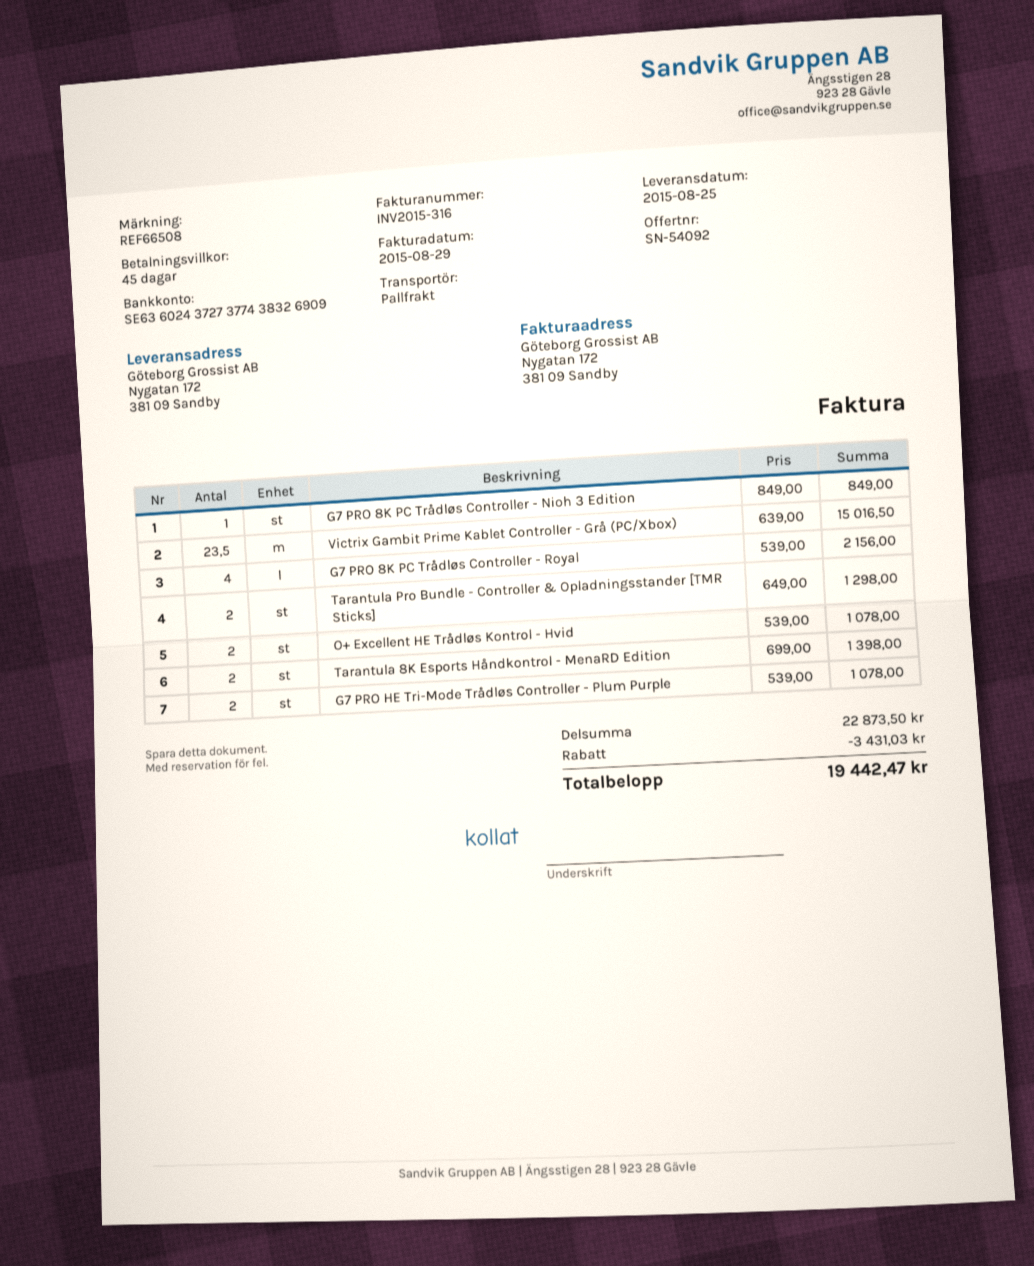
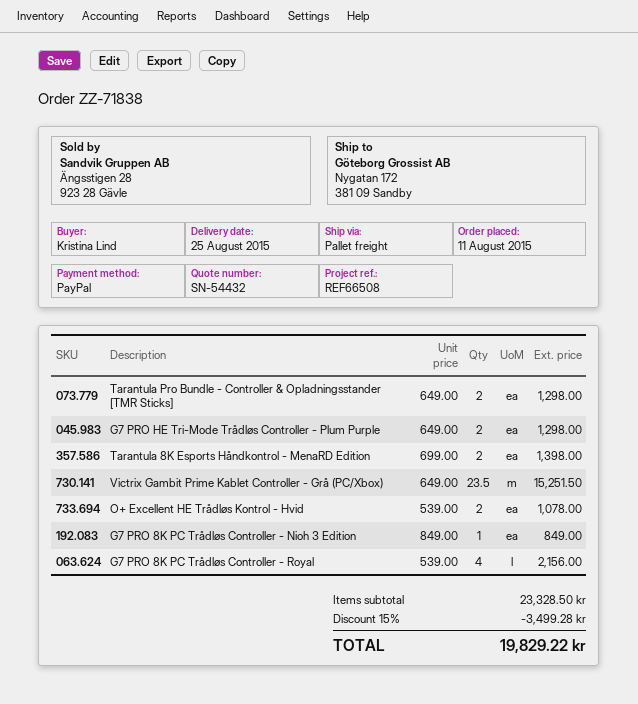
quote number: SN-54092 -> SN-54432
Victrix Gambit Prime Kablet Controller - Grå (PC/Xbox): 23.5 x 639.00 = 15016.50 -> 23.5 x 649.00 = 15251.50
G7 PRO HE Tri-Mode Trådløs Controller - Plum Purple: 2 x 539.00 = 1078.00 -> 2 x 649.00 = 1298.00
subtotal: 22873.50 -> 23328.50
discount: 3431.03 -> 3499.28
total: 19442.47 -> 19829.22

